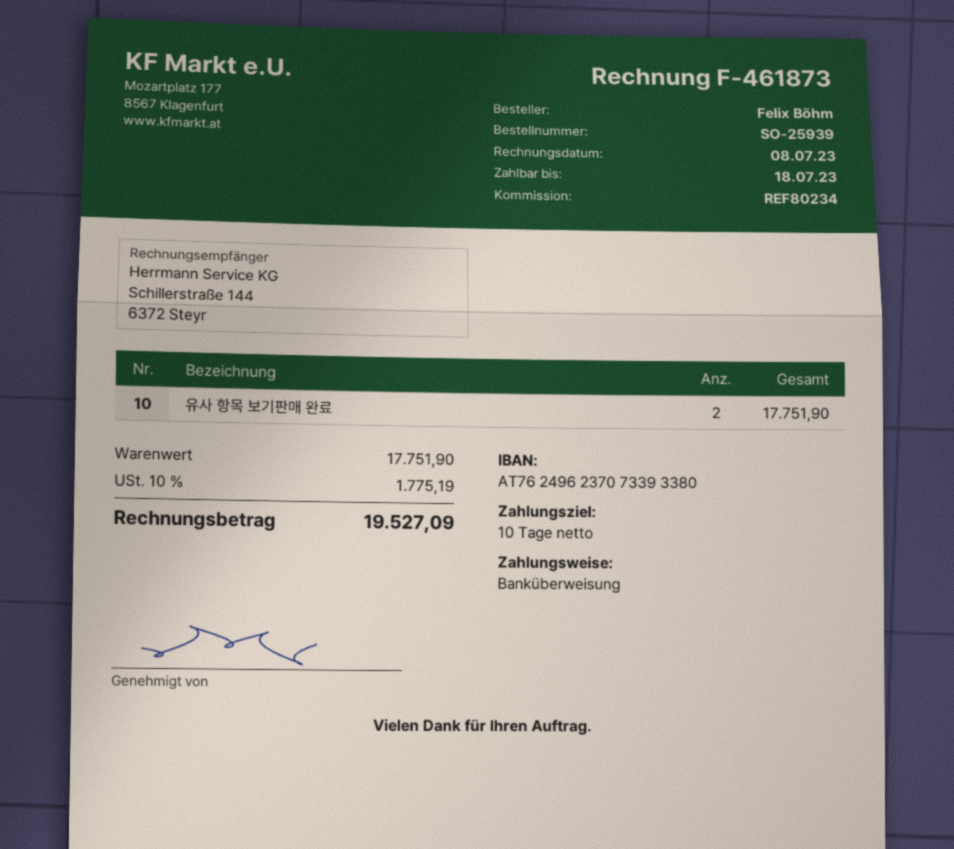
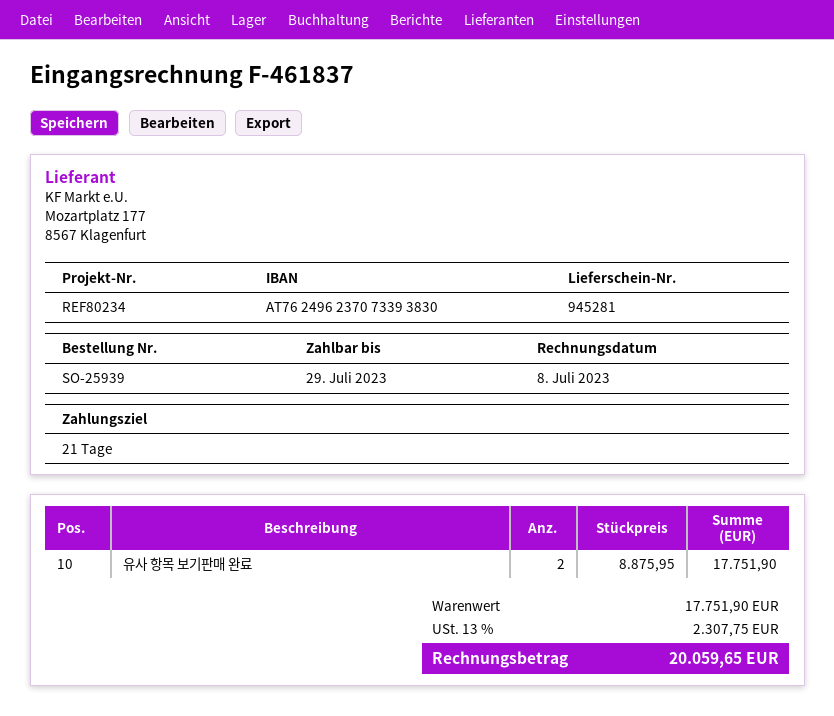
invoice number: F-461873 -> F-461837
payment terms: 10 days -> 21 days
due date: 2023-07-18 -> 2023-07-29
bank account: AT762496237073393380 -> AT762496237073393830
tax: 10% = 1775.19 -> 13% = 2307.75
total: 19527.09 -> 20059.65

